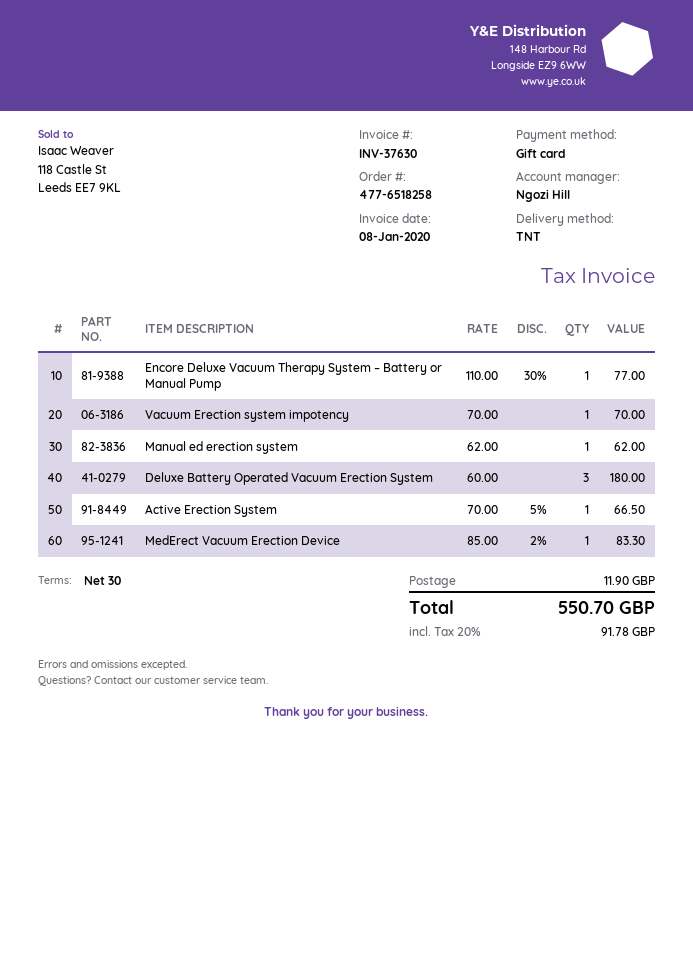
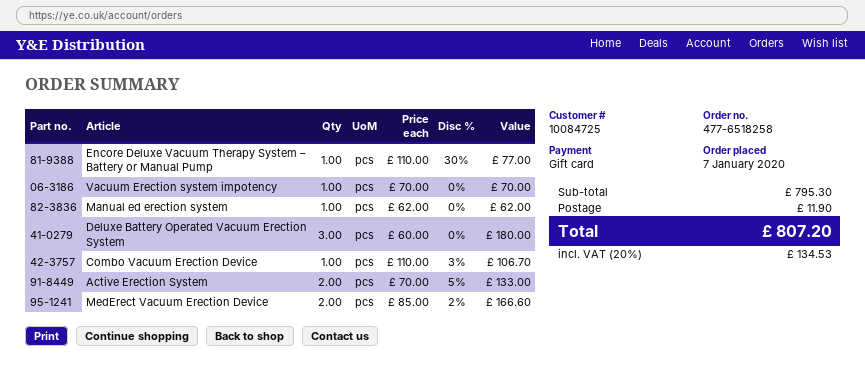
Active Erection System: 1 x 70.00 - 5% = 66.50 -> 2 x 70.00 - 5% = 133.00
MedErect Vacuum Erection Device: 1 x 85.00 - 2% = 83.30 -> 2 x 85.00 - 2% = 166.60
Combo Vacuum Erection Device: none -> 1 x 110.00 - 3% = 106.70
tax: 20% = 91.78 -> 20% = 134.53
total: 550.70 -> 807.20

